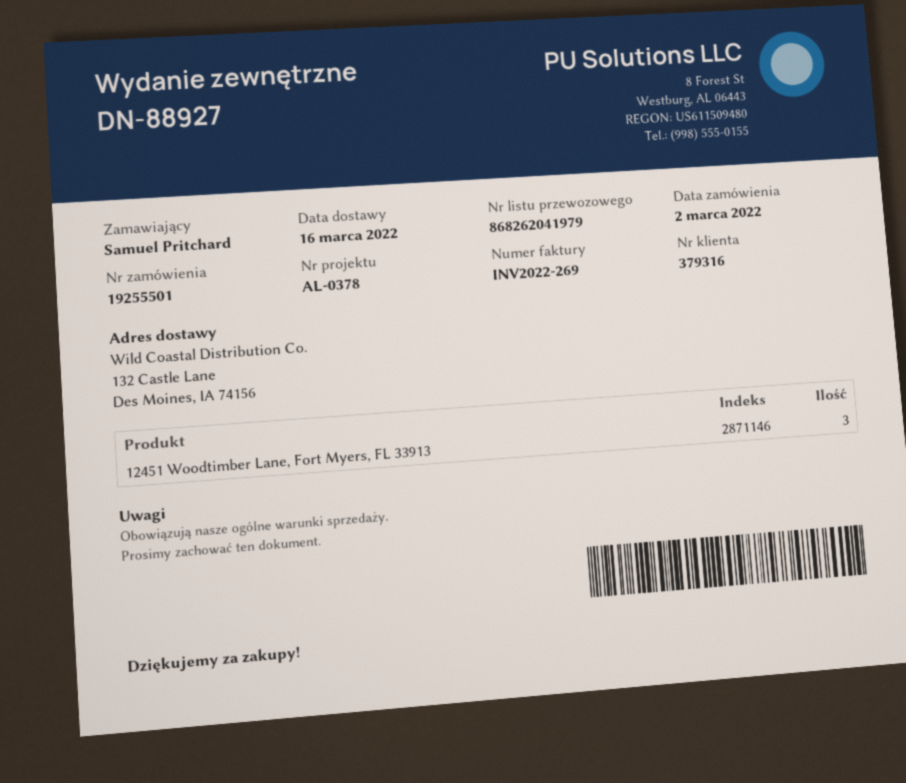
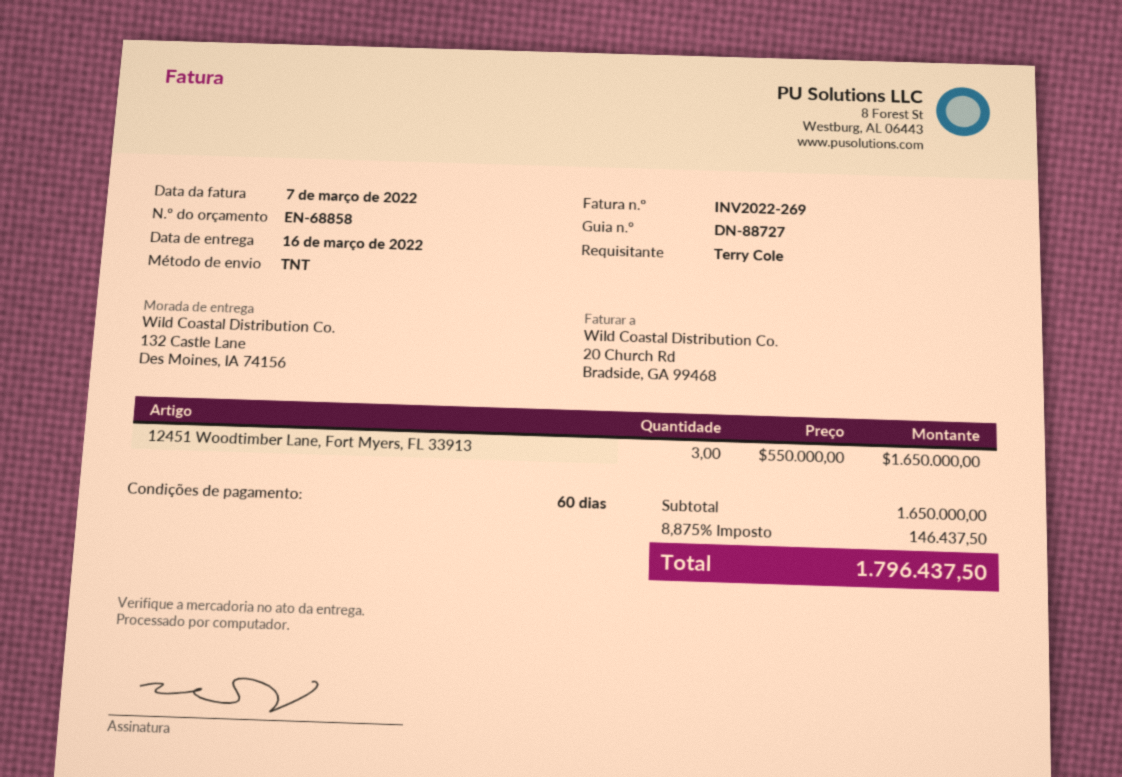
delivery note number: DN-88927 -> DN-88727
ordered by: Samuel Pritchard -> Terry Cole

